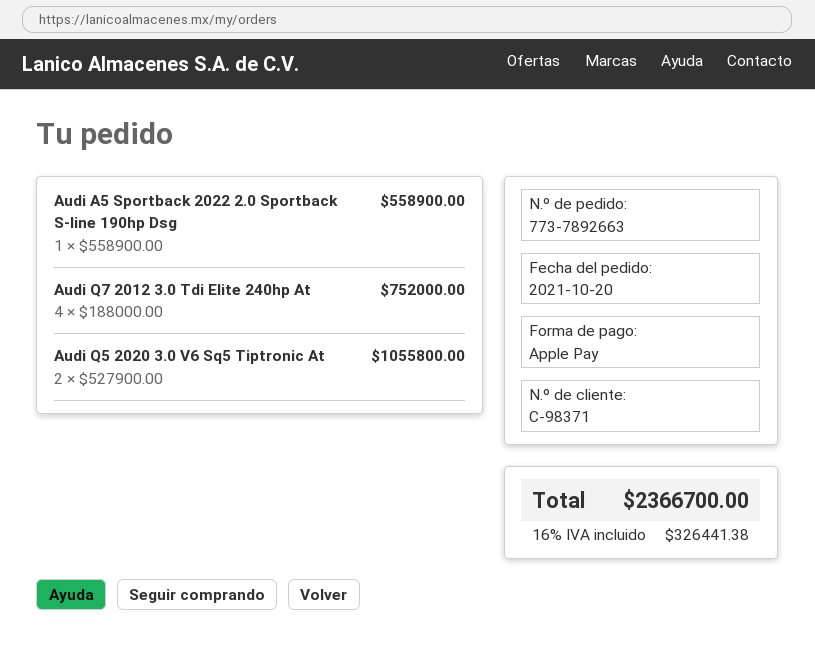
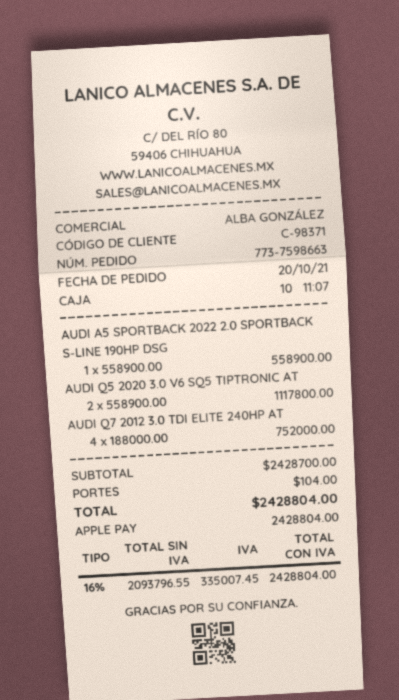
order number: 773-7892663 -> 773-7598663
Audi Q5 2020 3.0 V6 Sq5 Tiptronic At: 2 x 527900.00 = 1055800.00 -> 2 x 558900.00 = 1117800.00
shipping: none -> 104.00
tax: 16% = 326441.38 -> 16% = 335007.45
total: 2366700.00 -> 2428804.00

